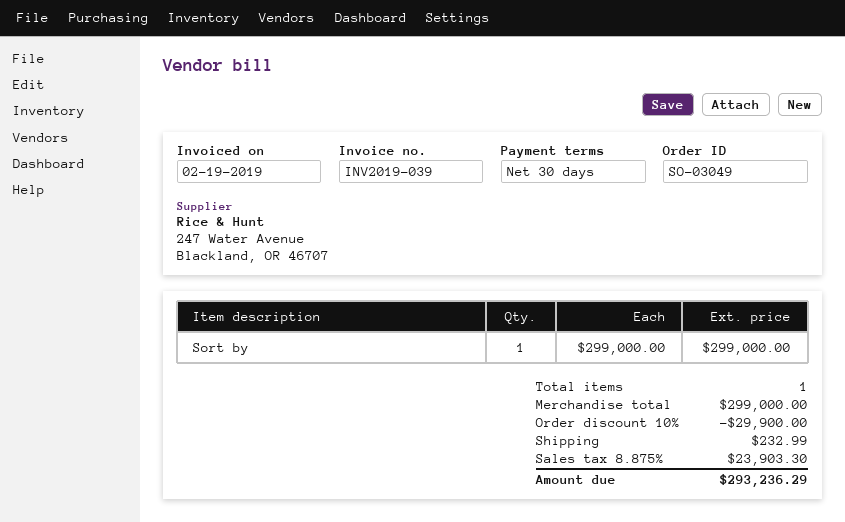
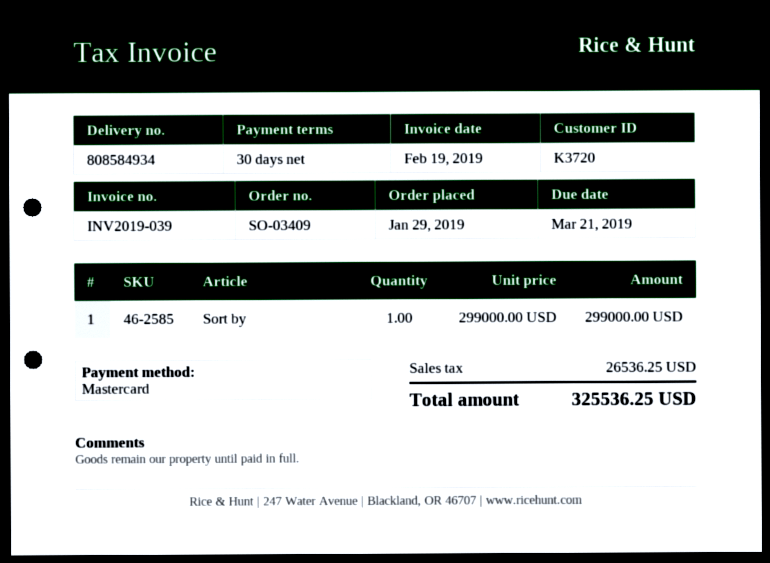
order number: SO-03049 -> SO-03409
discount: 10% = 29900.00 -> none
shipping: 232.99 -> none
tax: 23903.30 -> 26536.25
total: 293236.29 -> 325536.25

